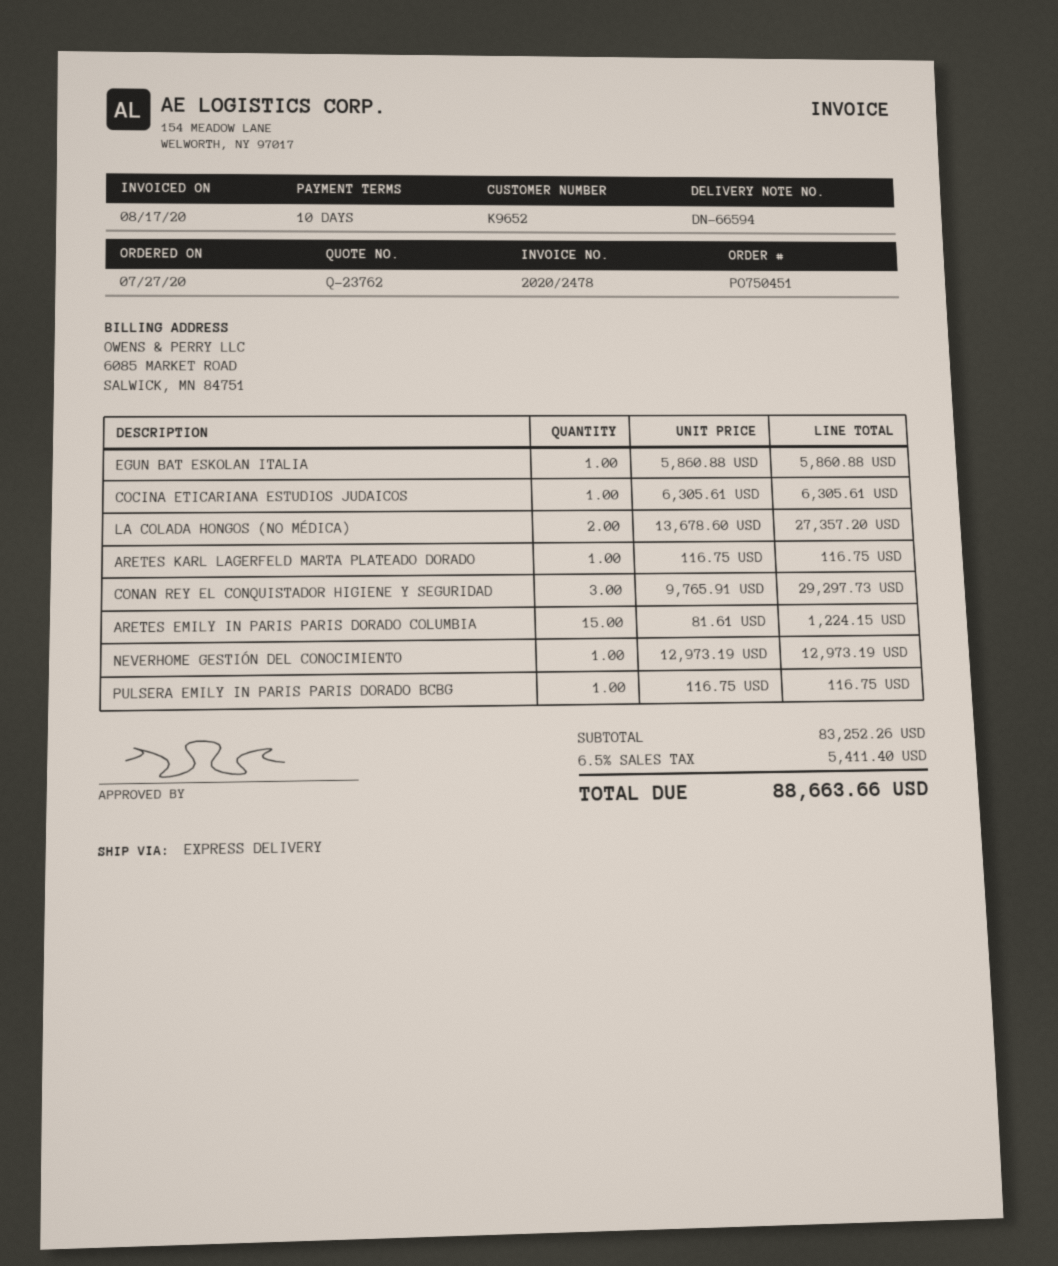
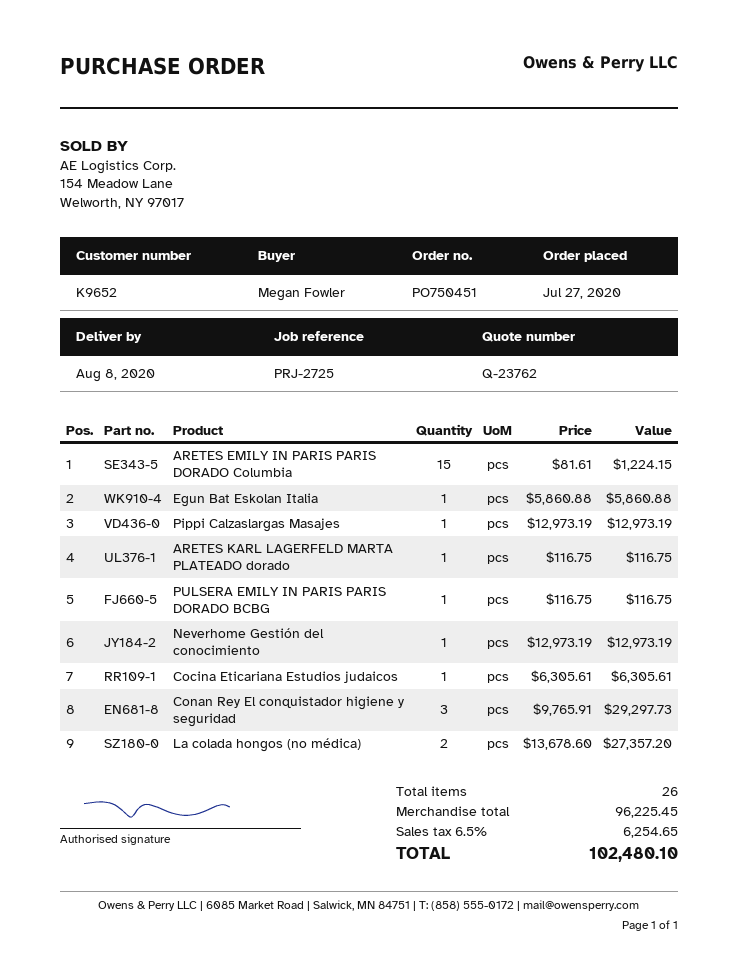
Pippi Calzaslargas Masajes: none -> 1 x 12973.19 = 12973.19
subtotal: 83252.26 -> 96225.45
tax: 6.5% = 5411.40 -> 6.5% = 6254.65
total: 88663.66 -> 102480.10

